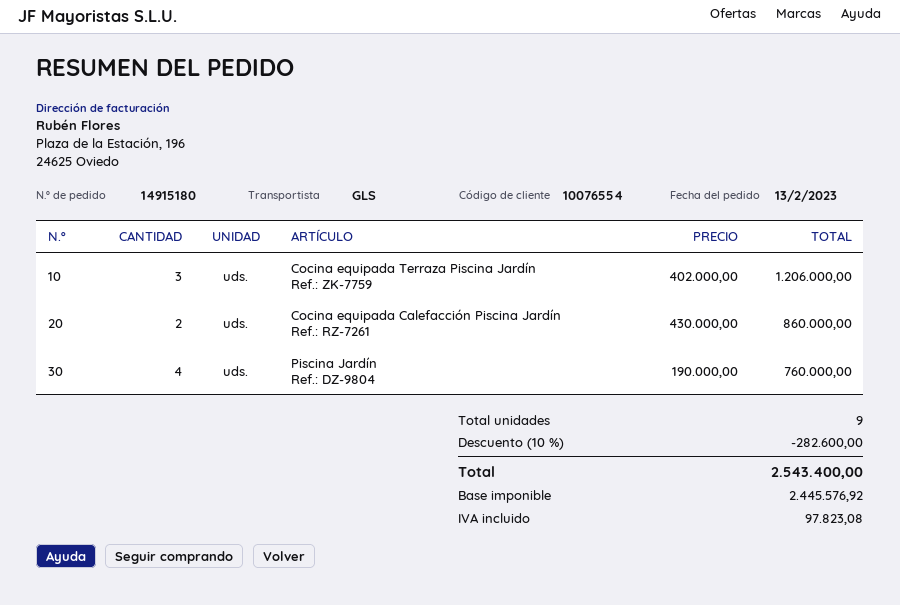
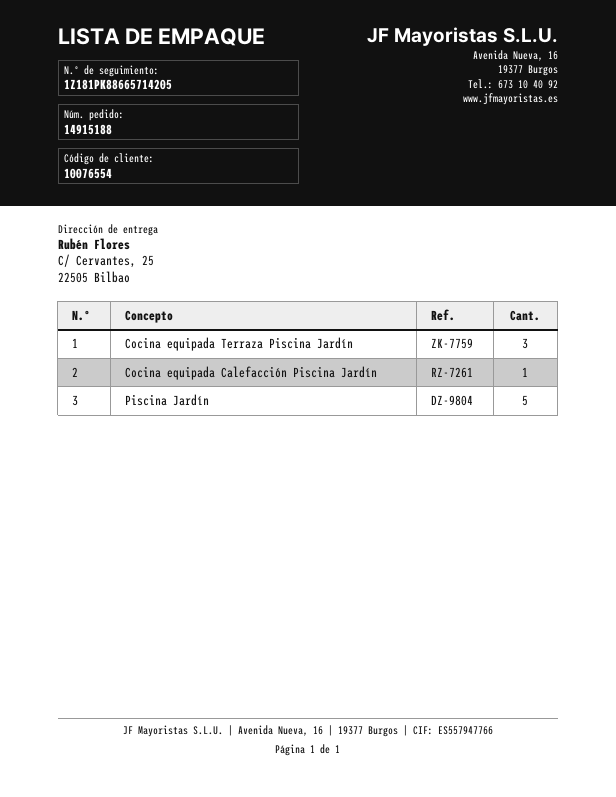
order number: 14915180 -> 14915188
Cocina equipada Calefacción Piscina Jardín: 2 -> 1
Piscina Jardín: 4 -> 5

